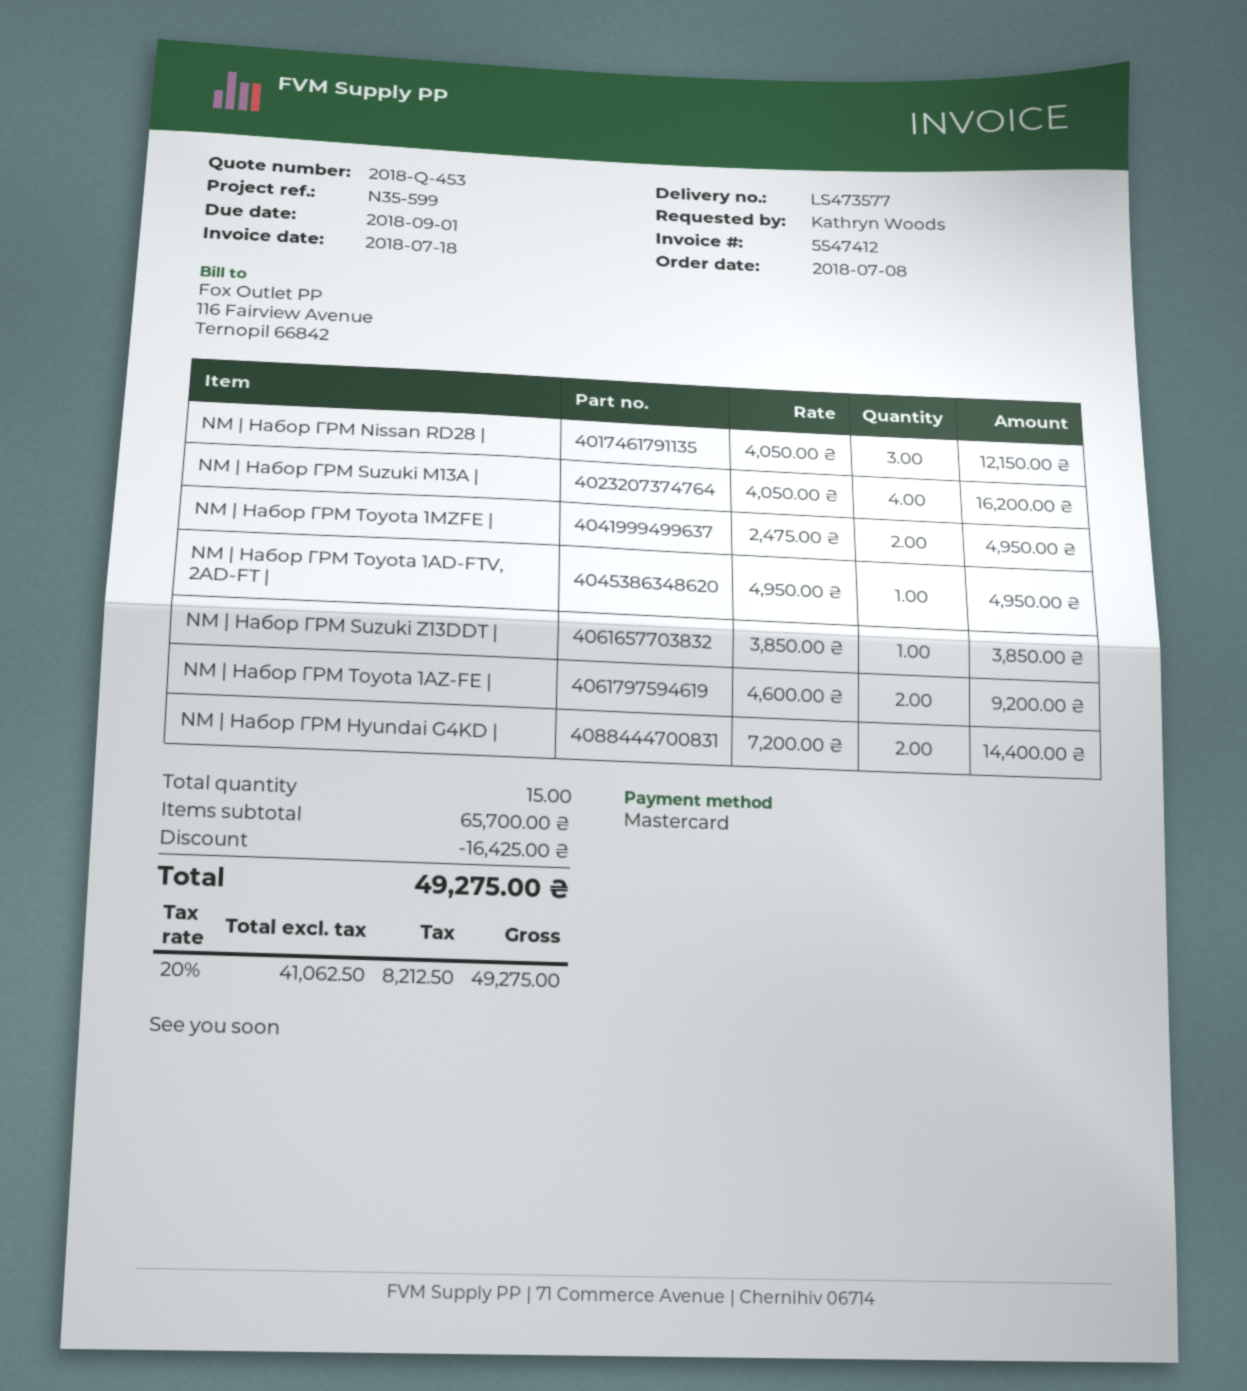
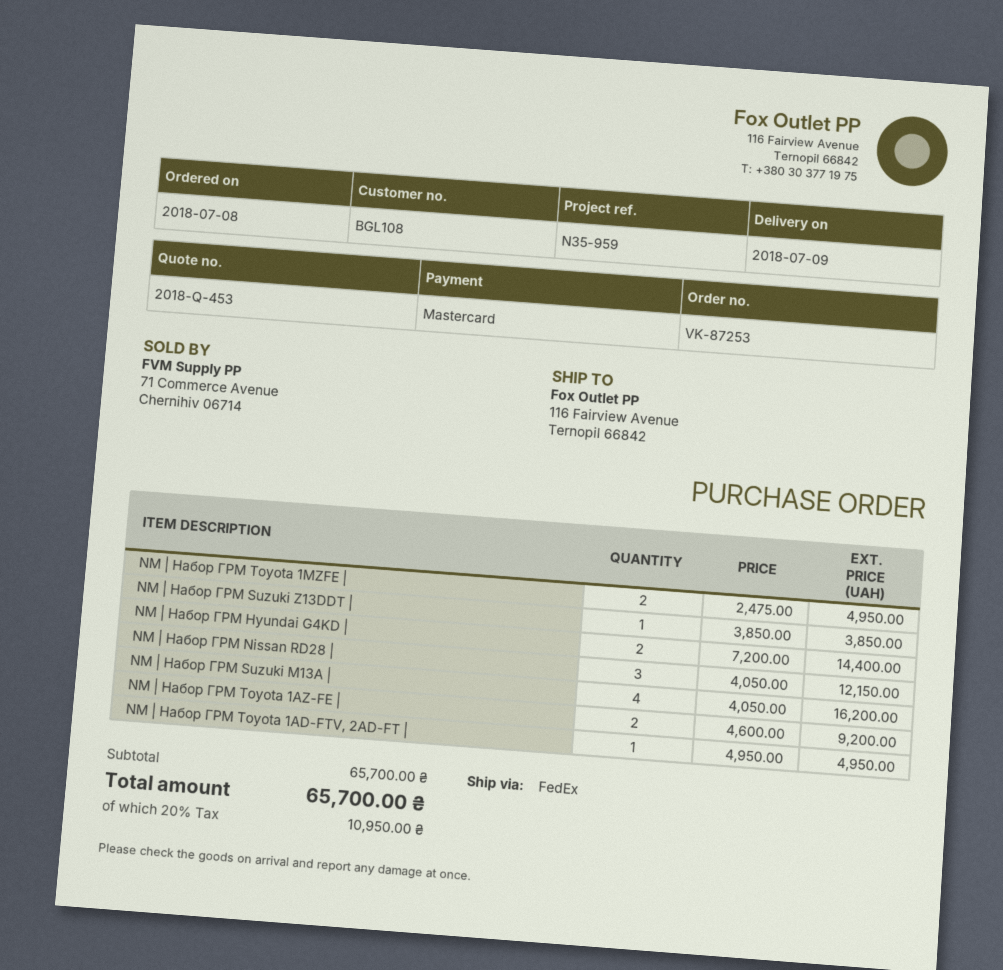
reference: N35-599 -> N35-959
discount: 16425.00 -> none
tax: 20% = 8212.50 -> 20% = 10950.00
total: 49275.00 -> 65700.00

